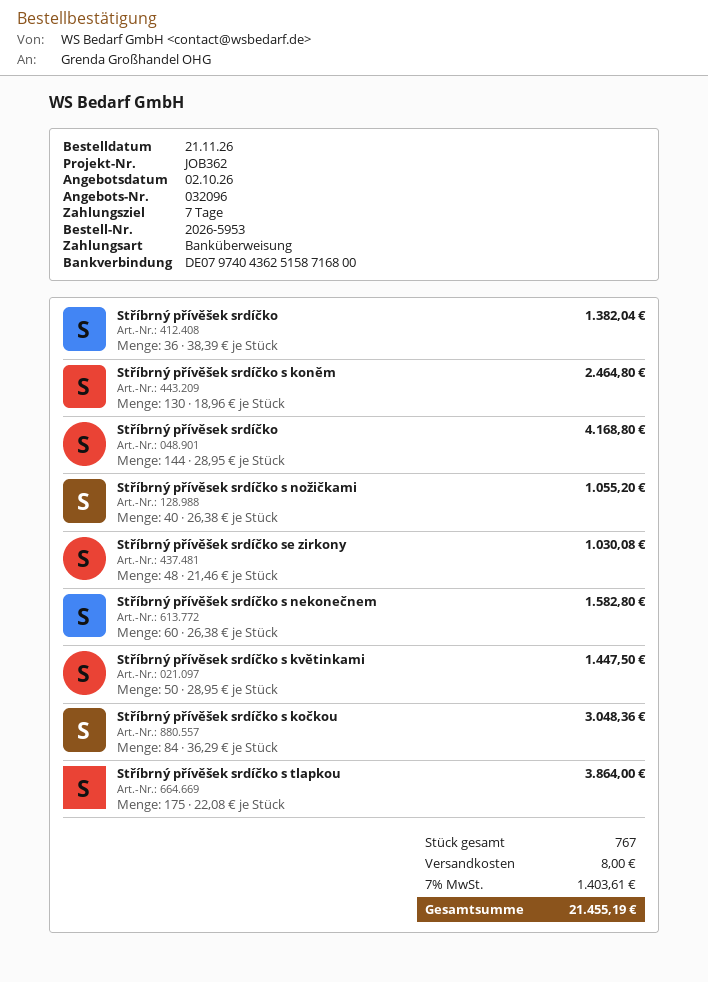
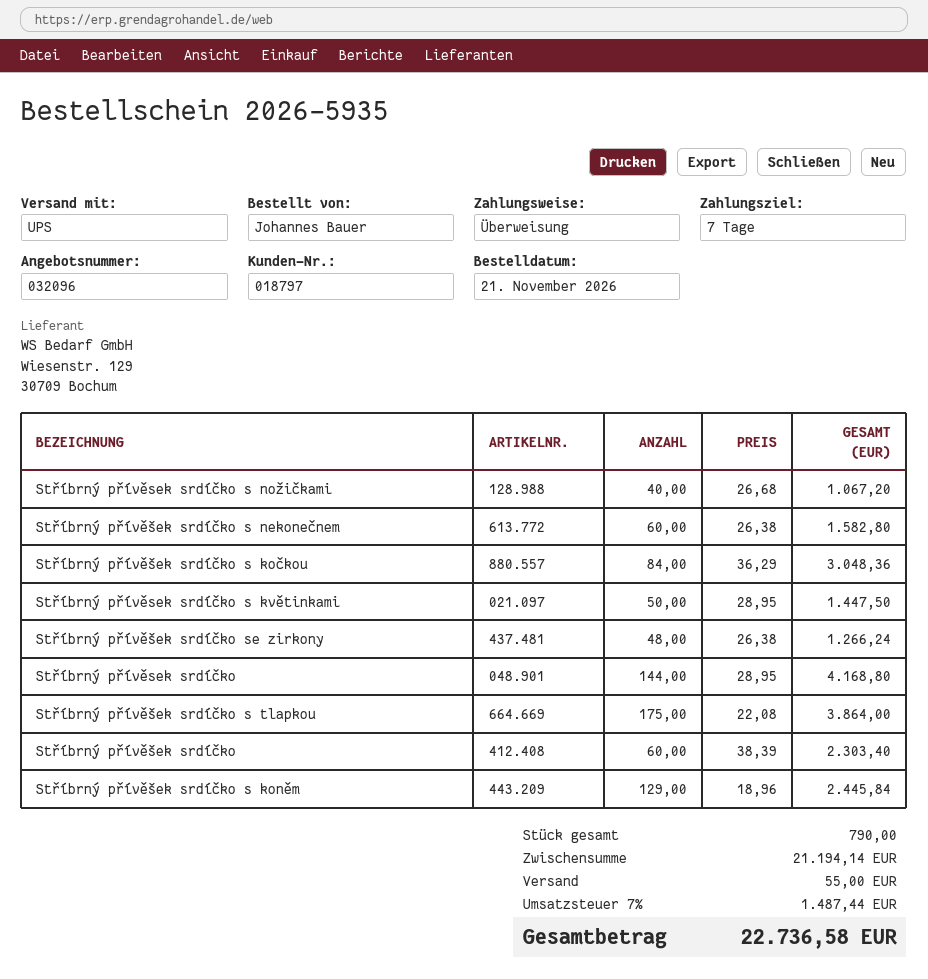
order number: 2026-5953 -> 2026-5935
Stříbrný přívěšek srdíčko: 36 x 38.39 = 1382.04 -> 60 x 38.39 = 2303.40
Stříbrný přívěšek srdíčko s koněm: 130 x 18.96 = 2464.80 -> 129 x 18.96 = 2445.84
Stříbrný přívěsek srdíčko s nožičkami: 40 x 26.38 = 1055.20 -> 40 x 26.68 = 1067.20
Stříbrný přívěšek srdíčko se zirkony: 48 x 21.46 = 1030.08 -> 48 x 26.38 = 1266.24
total quantity: 767 -> 790
shipping: 8.00 -> 55.00
tax: 7% = 1403.61 -> 7% = 1487.44
total: 21455.19 -> 22736.58

